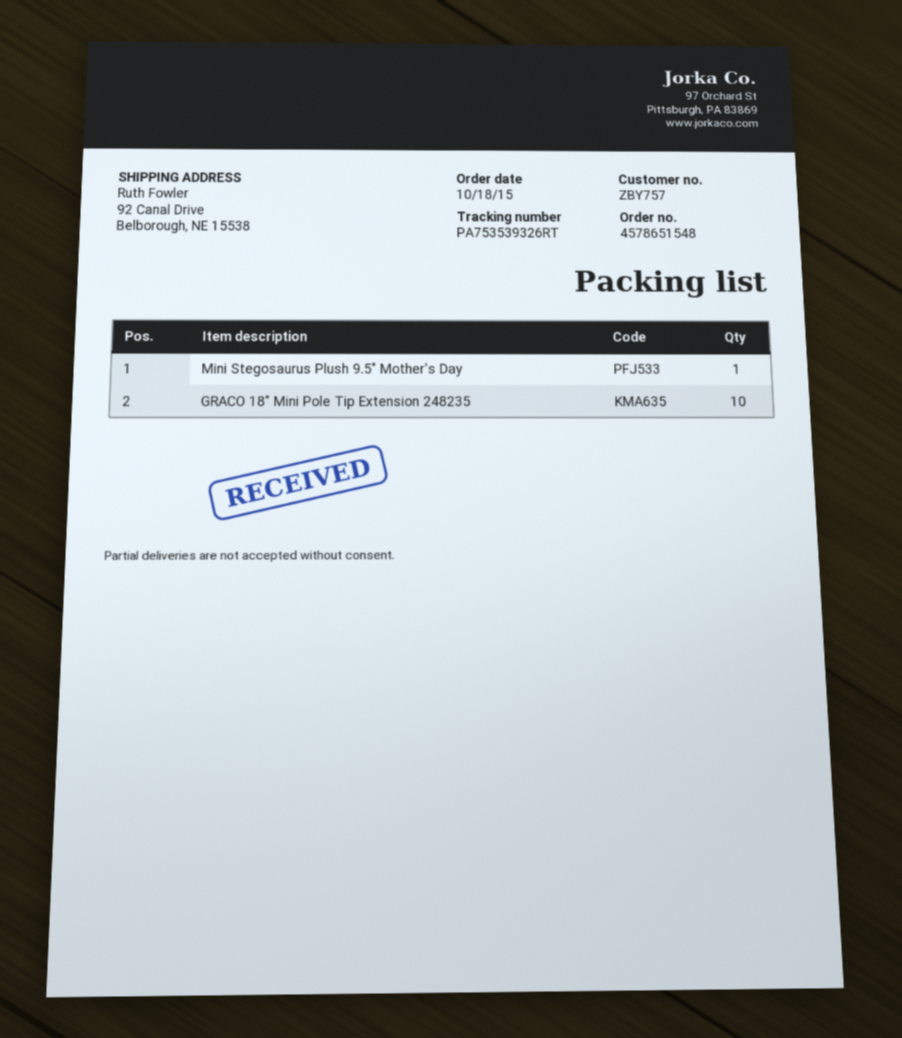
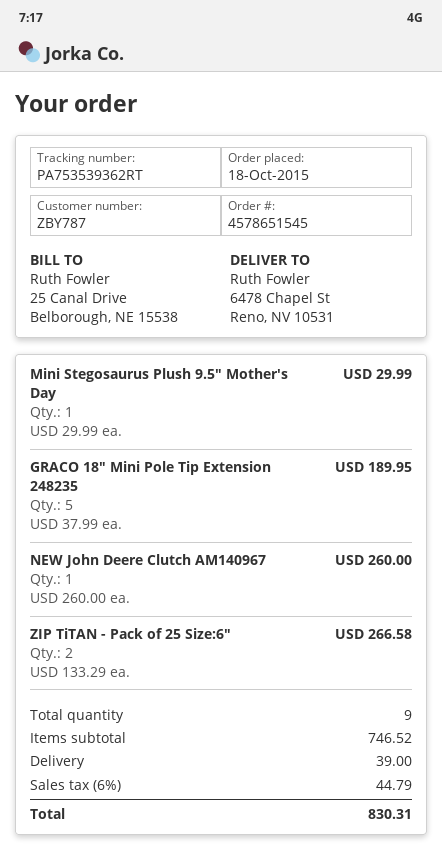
order number: 4578651548 -> 4578651545
customer number: ZBY757 -> ZBY787
tracking number: PA753539326RT -> PA753539362RT
ship to: 92 Canal Drive, Belborough, NE 15538 -> 6478 Chapel St, Reno, NV 10531
GRACO 18″ Mini Pole Tip Extension 248235: 10 -> 5
NEW John Deere Clutch AM140967: none -> 1
ZIP TiTAN - Pack of 25 Size:6": none -> 2

